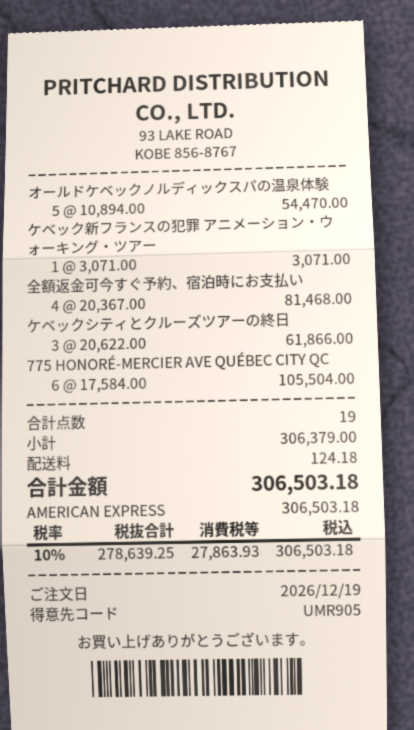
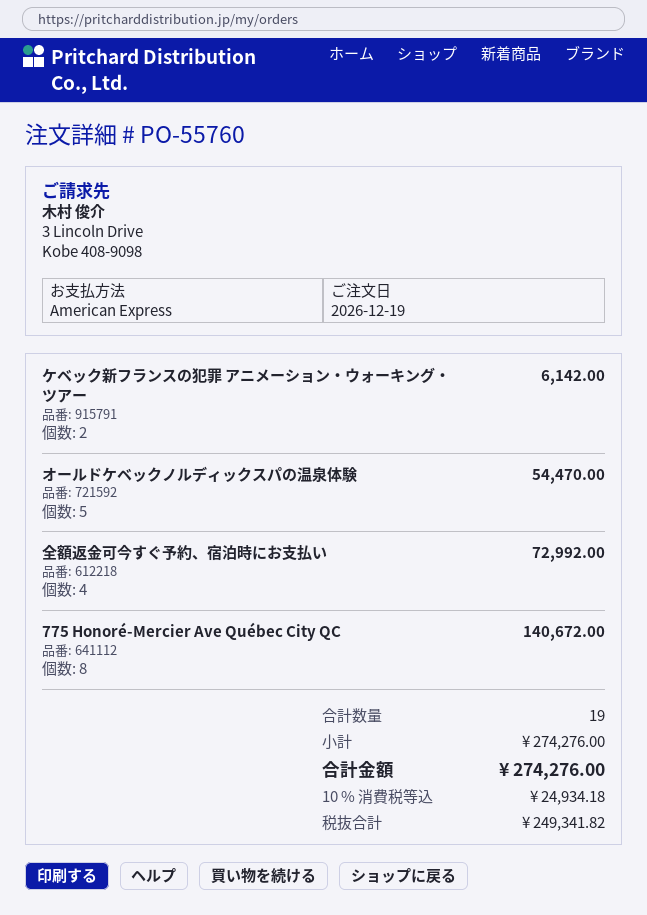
ケベック新フランスの犯罪 アニメーション・ウォーキング・ツアー: 1 for 3071.00 -> 2 for 6142.00
全額返金可今すぐ予約、宿泊時にお支払い: 4 for 81468.00 -> 4 for 72992.00
ケベックシティとクルーズツアーの終日: 3 for 61866.00 -> none
775 HONORÉ-MERCIER AVE QUÉBEC CITY QC: 6 for 105504.00 -> 8 for 140672.00
subtotal: 306379.00 -> 274276.00
shipping: 124.18 -> none
net: 278639.25 -> 249341.82
tax: 10% = 27863.93 -> 10% = 24934.18
total: 306503.18 -> 274276.00

